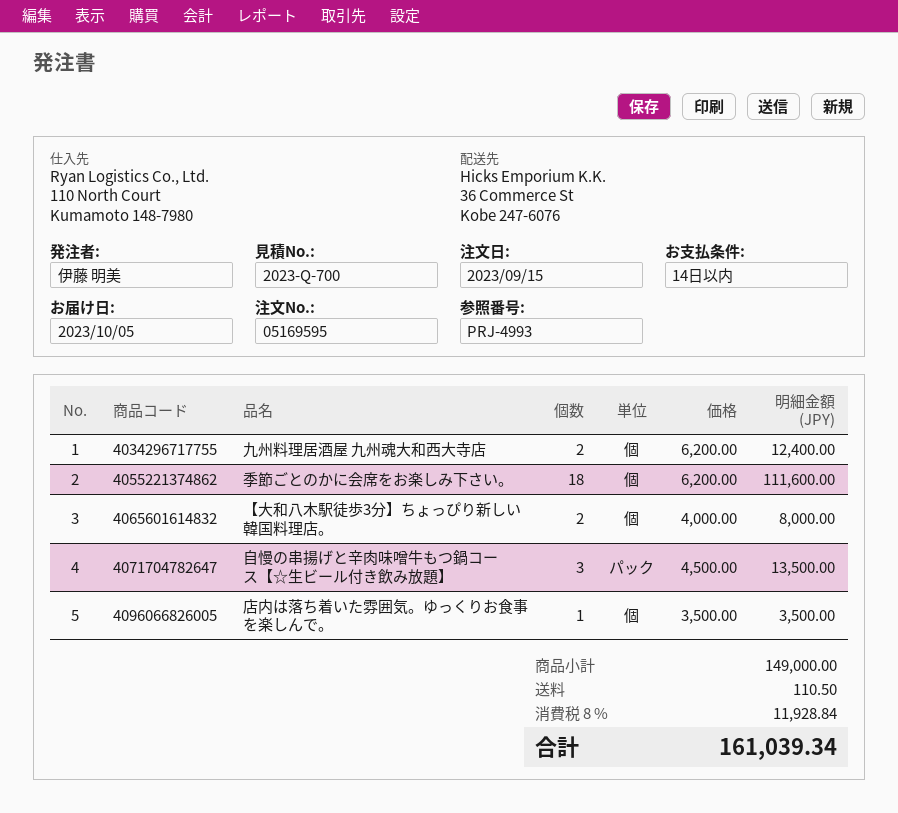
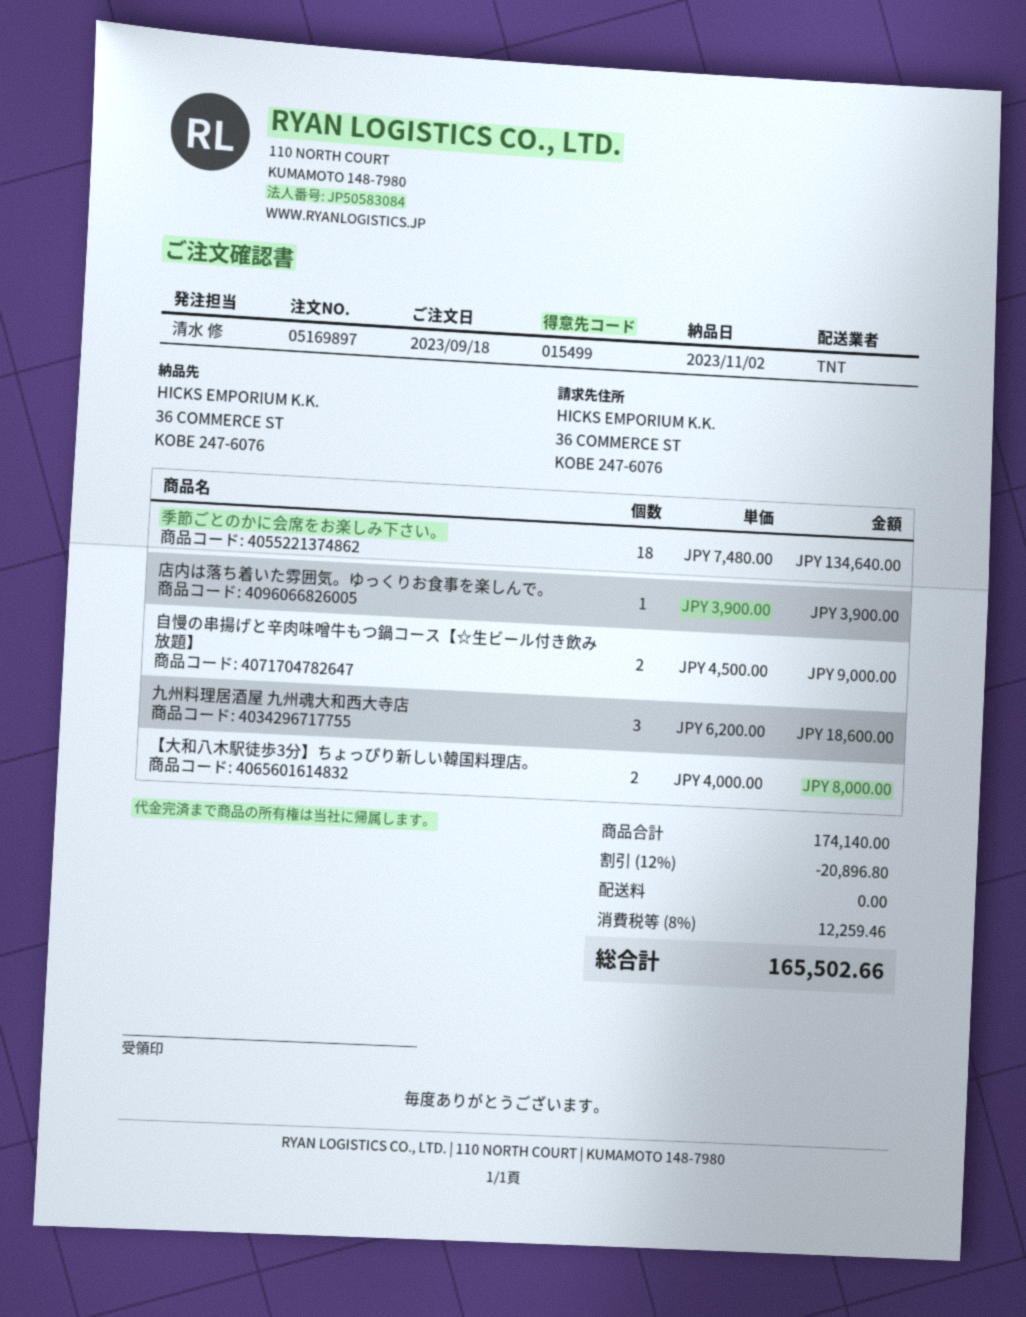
order number: 05169595 -> 05169897
order date: 2023-09-15 -> 2023-09-18
delivery date: 2023-10-05 -> 2023-11-02
ordered by: 伊藤 明美 -> 清水 修
九州料理居酒屋 九州魂大和西大寺店: 2 x 6200.00 = 12400.00 -> 3 x 6200.00 = 18600.00
季節ごとのかに会席をお楽しみ下さい。: 18 x 6200.00 = 111600.00 -> 18 x 7480.00 = 134640.00
自慢の串揚げと辛肉味噌牛もつ鍋コース【☆生ビール付き飲み放題】: 3 x 4500.00 = 13500.00 -> 2 x 4500.00 = 9000.00
店内は落ち着いた雰囲気。ゆっくりお食事を楽しんで。: 1 x 3500.00 = 3500.00 -> 1 x 3900.00 = 3900.00
subtotal: 149000.00 -> 174140.00
discount: none -> 12% = 20896.80
shipping: 110.50 -> 0.00
tax: 8% = 11928.84 -> 8% = 12259.46
total: 161039.34 -> 165502.66

